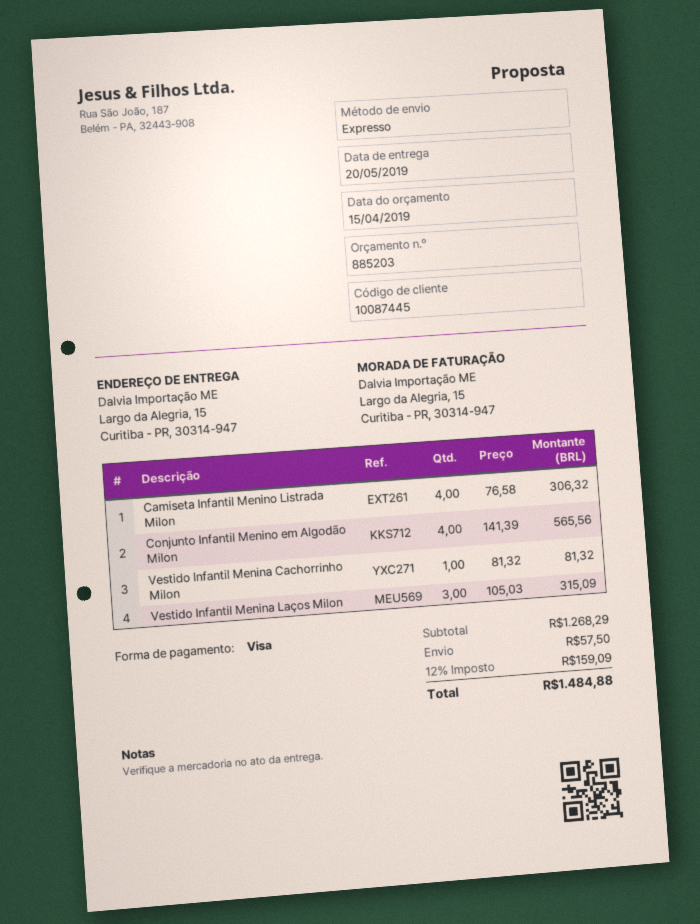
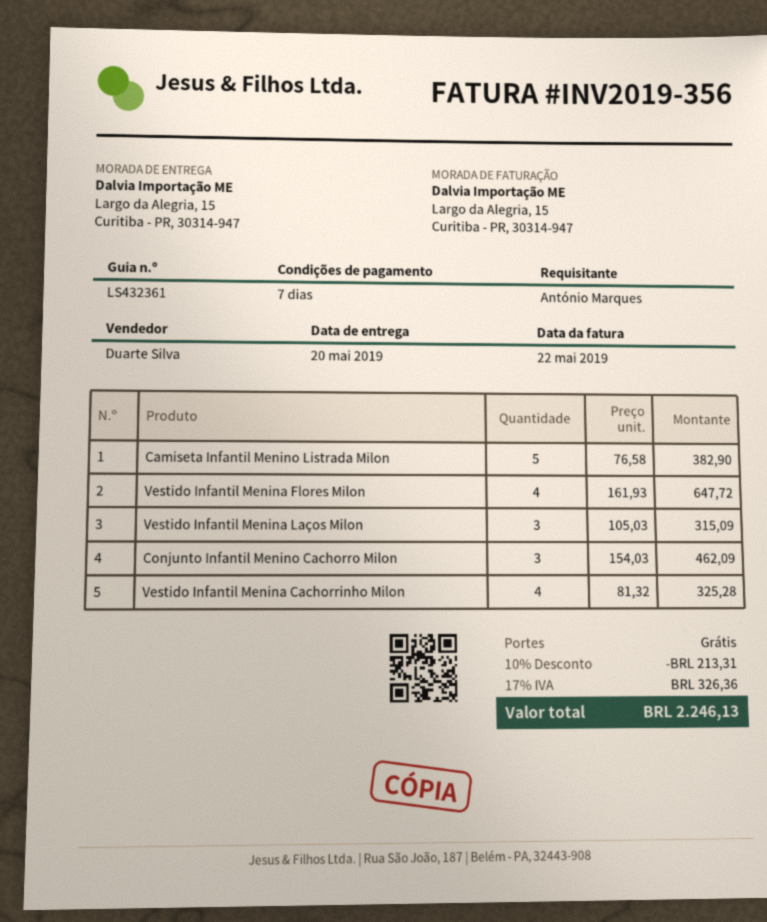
Camiseta Infantil Menino Listrada Milon: 4 x 76.58 = 306.32 -> 5 x 76.58 = 382.90
Conjunto Infantil Menino em Algodão Milon: 4 x 141.39 = 565.56 -> none
Vestido Infantil Menina Cachorrinho Milon: 1 x 81.32 = 81.32 -> 4 x 81.32 = 325.28
Vestido Infantil Menina Flores Milon: none -> 4 x 161.93 = 647.72
Conjunto Infantil Menino Cachorro Milon: none -> 3 x 154.03 = 462.09
discount: none -> 10% = 213.31
shipping: 57.50 -> 0.00
tax: 12% = 159.09 -> 17% = 326.36
total: 1484.88 -> 2246.13

